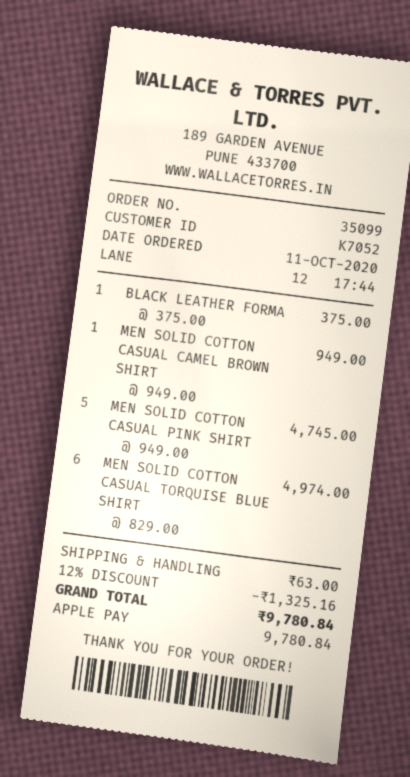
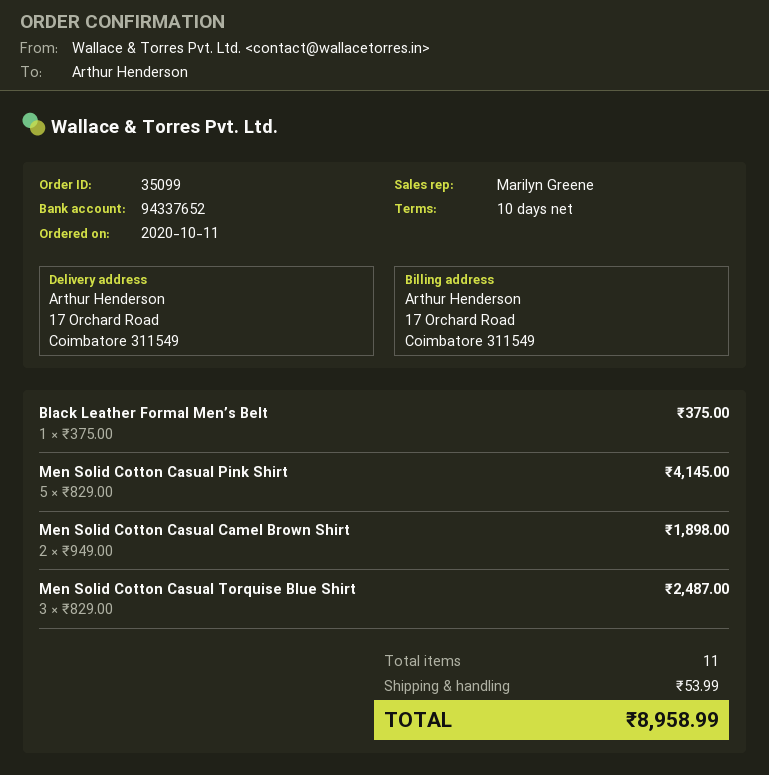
MEN SOLID COTTON CASUAL CAMEL BROWN SHIRT: 1 x 949.00 = 949.00 -> 2 x 949.00 = 1898.00
MEN SOLID COTTON CASUAL PINK SHIRT: 5 x 949.00 = 4745.00 -> 5 x 829.00 = 4145.00
MEN SOLID COTTON CASUAL TORQUISE BLUE SHIRT: 6 x 829.00 = 4974.00 -> 3 x 829.00 = 2487.00
discount: 12% = 1325.16 -> none
shipping: 63.00 -> 53.99
total: 9780.84 -> 8958.99

